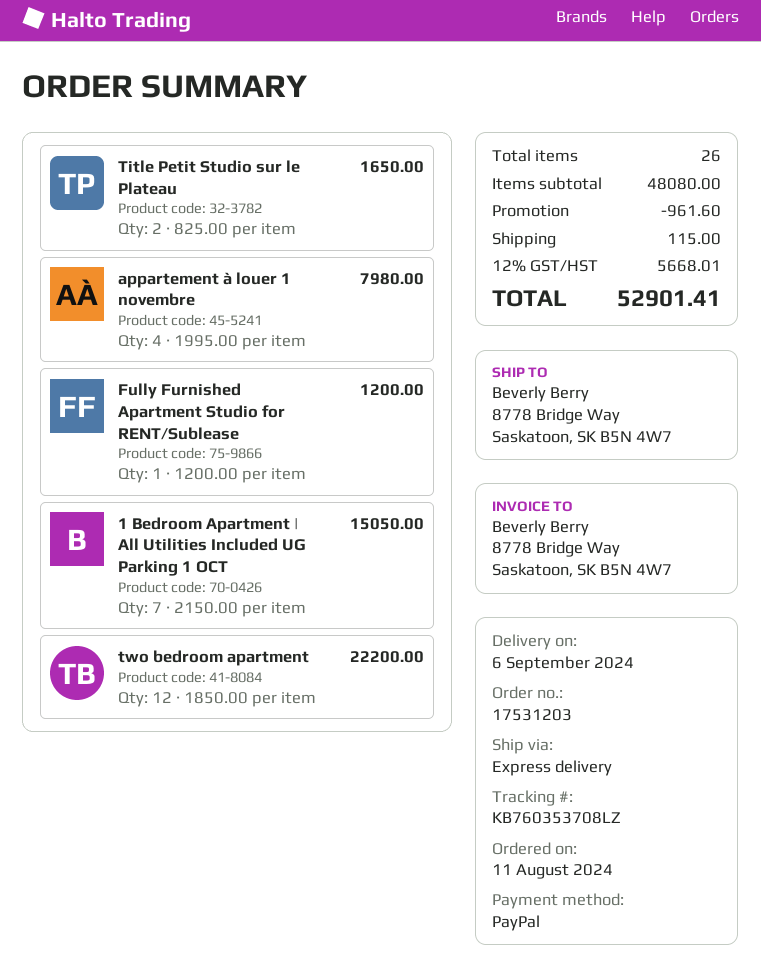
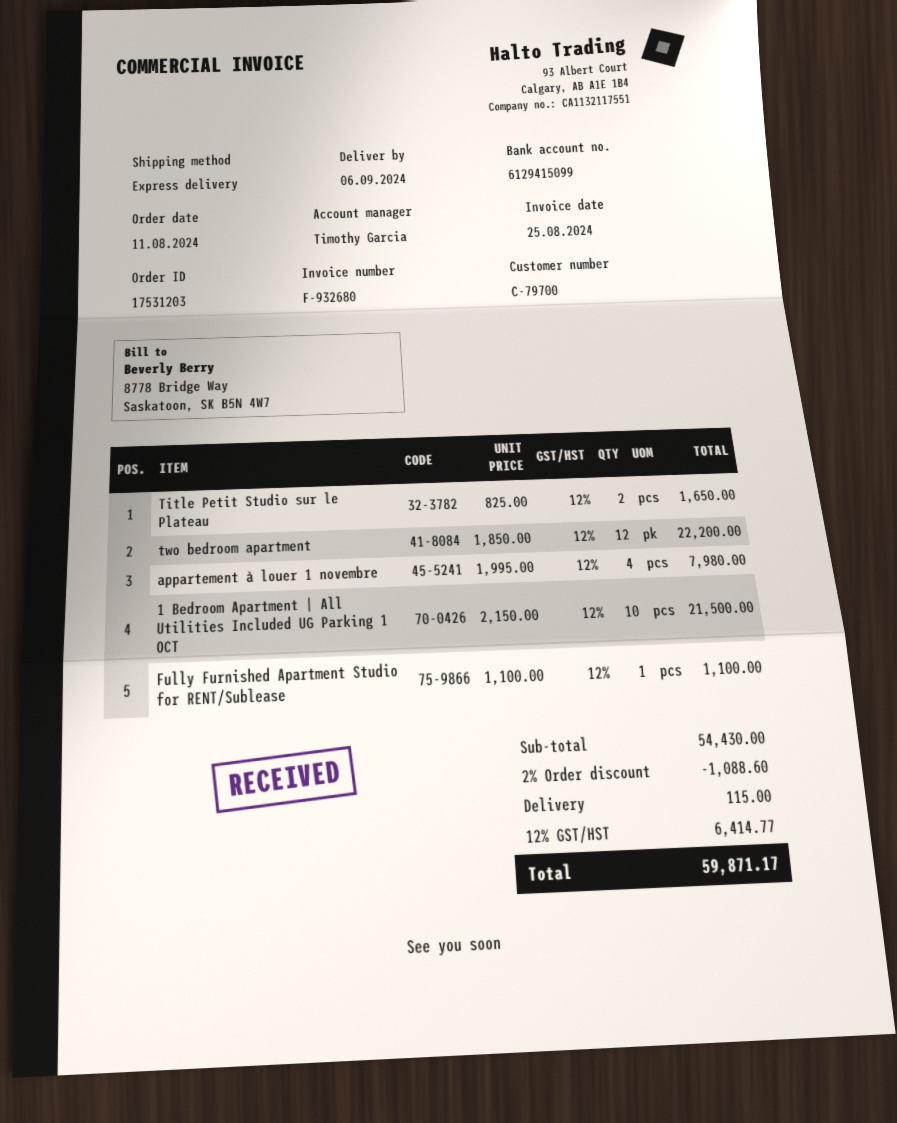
Fully Furnished Apartment Studio for RENT/Sublease: 1 x 1200.00 = 1200.00 -> 1 x 1100.00 = 1100.00
1 Bedroom Apartment | All Utilities Included UG Parking 1 OCT: 7 x 2150.00 = 15050.00 -> 10 x 2150.00 = 21500.00
subtotal: 48080.00 -> 54430.00
discount: 961.60 -> 1088.60
tax: 12% = 5668.01 -> 12% = 6414.77
total: 52901.41 -> 59871.17

